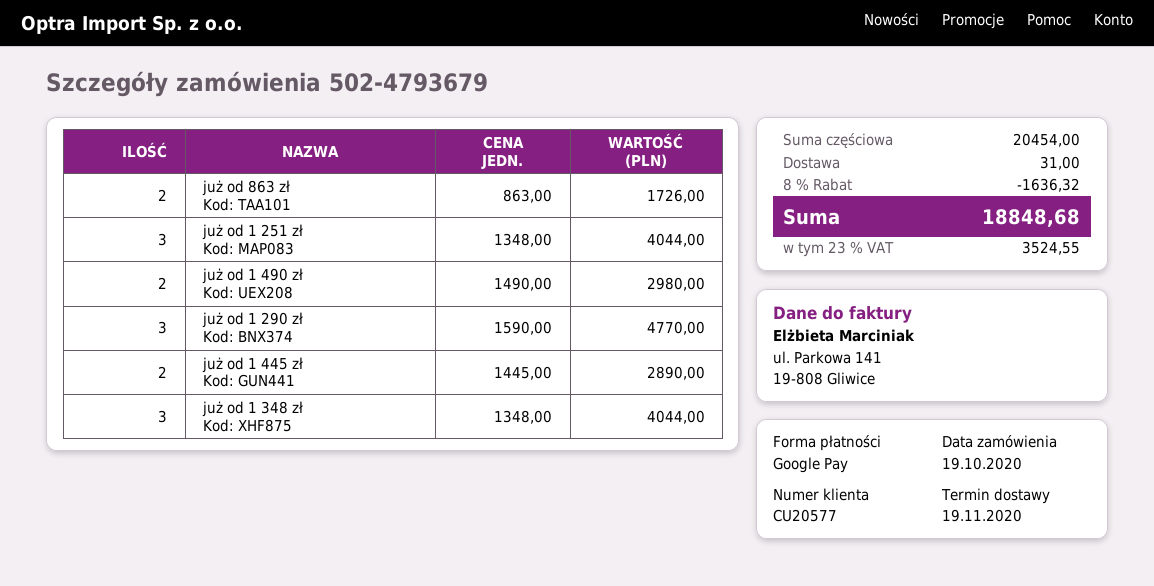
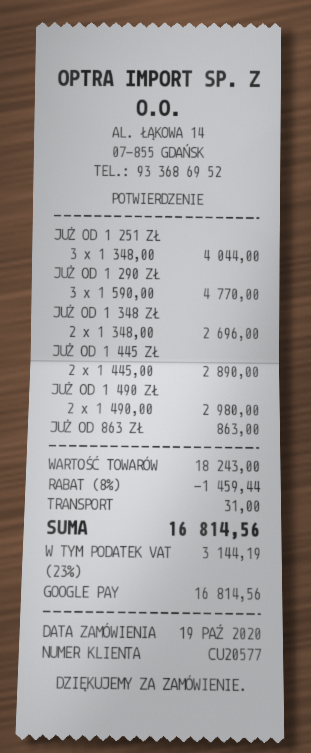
już od 863 zł: 2 x 863.00 = 1726.00 -> 1 x 863.00 = 863.00
już od 1 348 zł: 3 x 1348.00 = 4044.00 -> 2 x 1348.00 = 2696.00
subtotal: 20454.00 -> 18243.00
discount: 8% = 1636.32 -> 8% = 1459.44
tax: 23% = 3524.55 -> 23% = 3144.19
total: 18848.68 -> 16814.56

